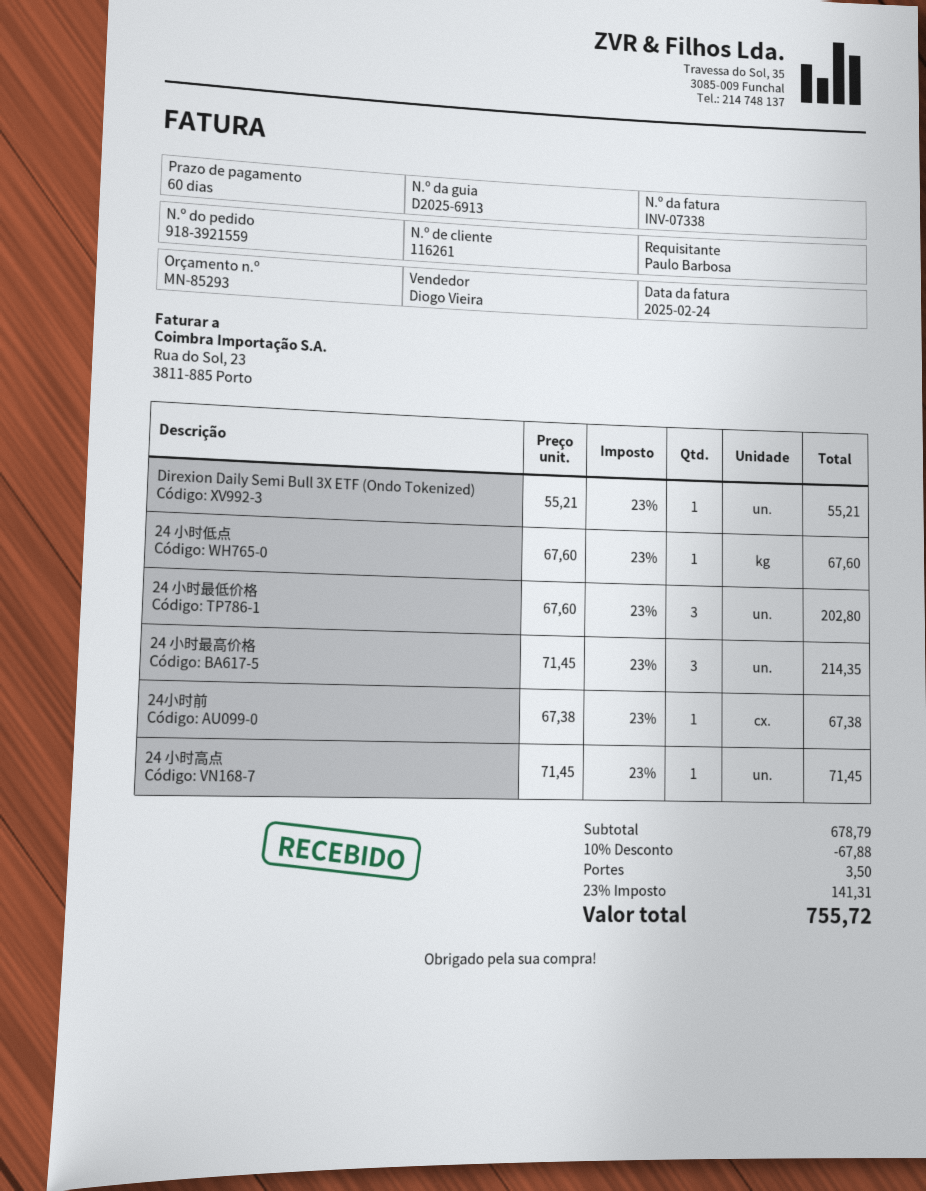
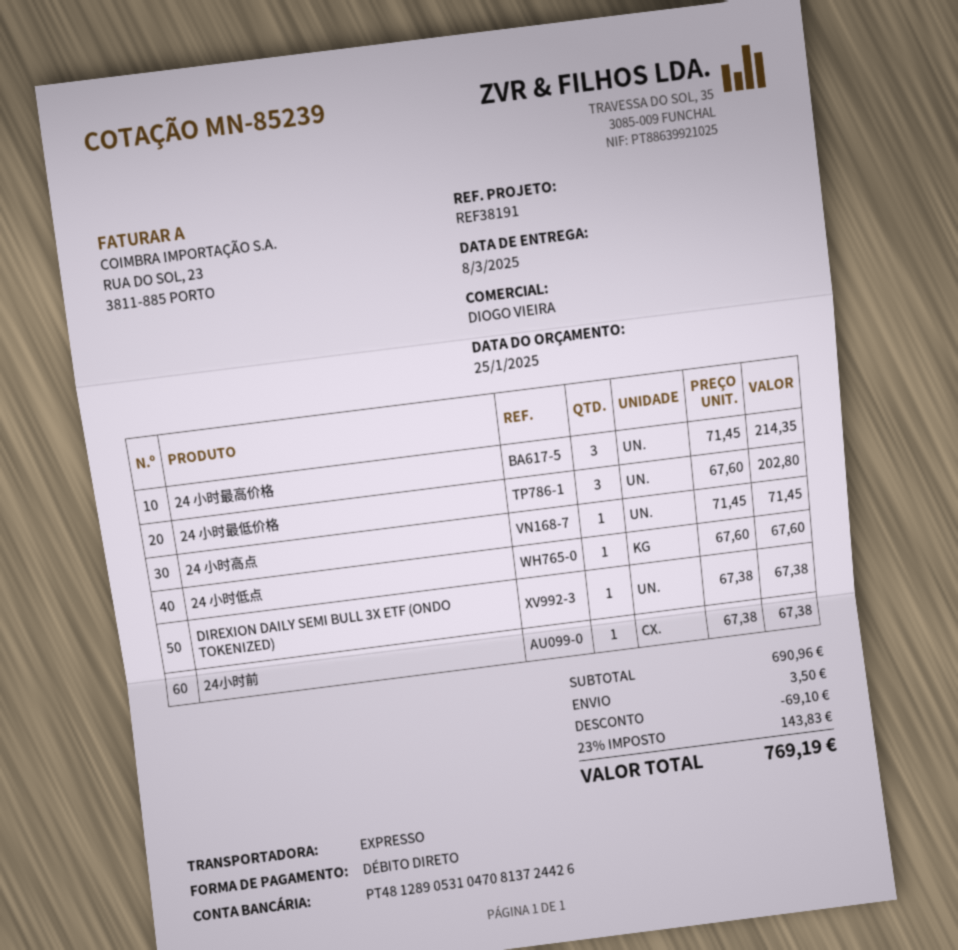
quote number: MN-85293 -> MN-85239
Direxion Daily Semi Bull 3X ETF (Ondo Tokenized): 1 x 55.21 = 55.21 -> 1 x 67.38 = 67.38
subtotal: 678.79 -> 690.96
discount: 67.88 -> 69.10
tax: 23% = 141.31 -> 23% = 143.83
total: 755.72 -> 769.19

